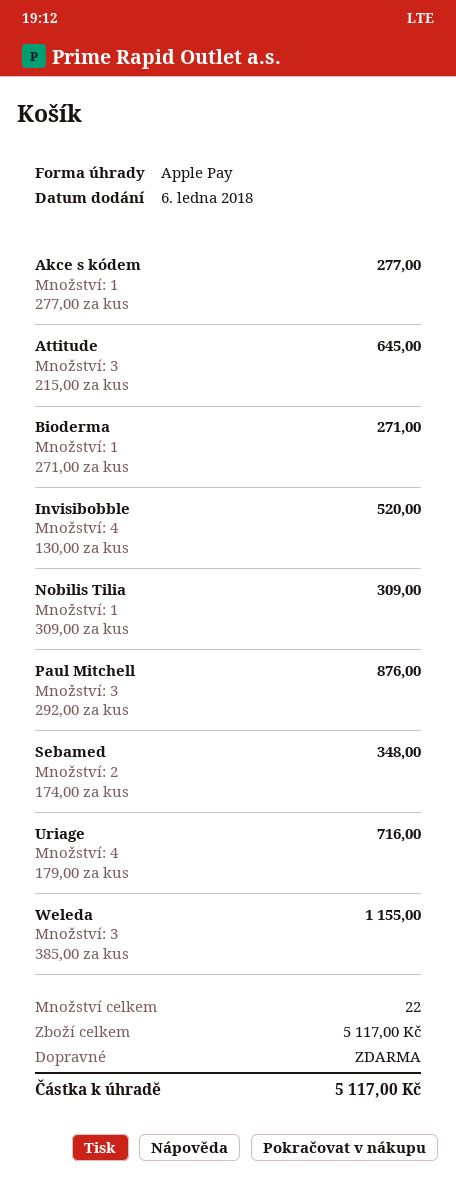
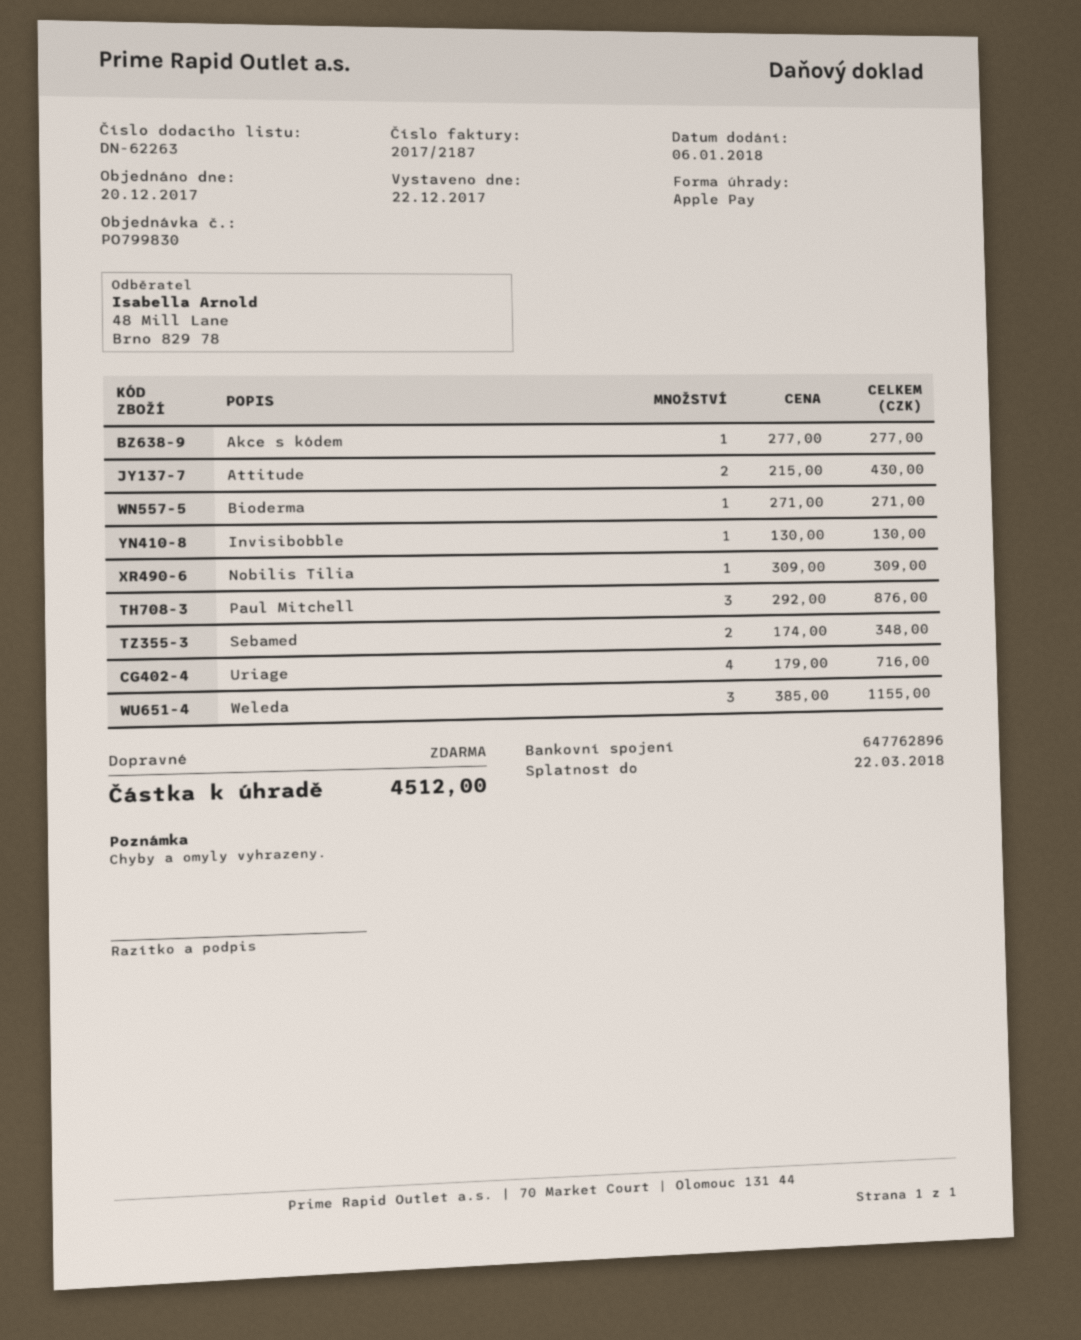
Attitude: 3 x 215.00 = 645.00 -> 2 x 215.00 = 430.00
Invisibobble: 4 x 130.00 = 520.00 -> 1 x 130.00 = 130.00
total: 5117.00 -> 4512.00

